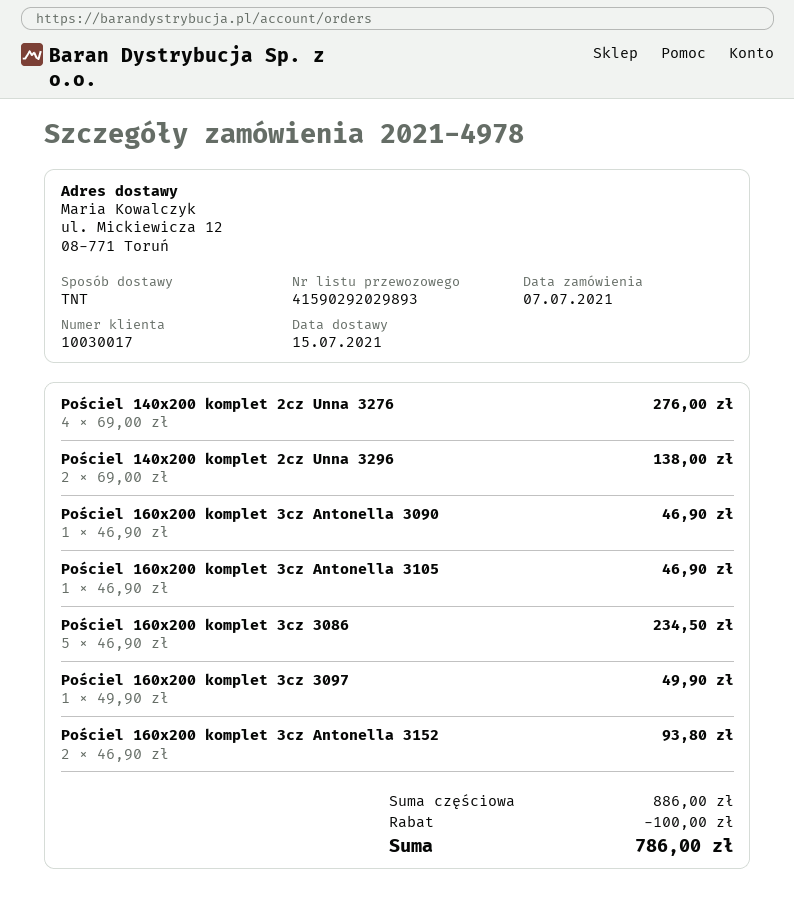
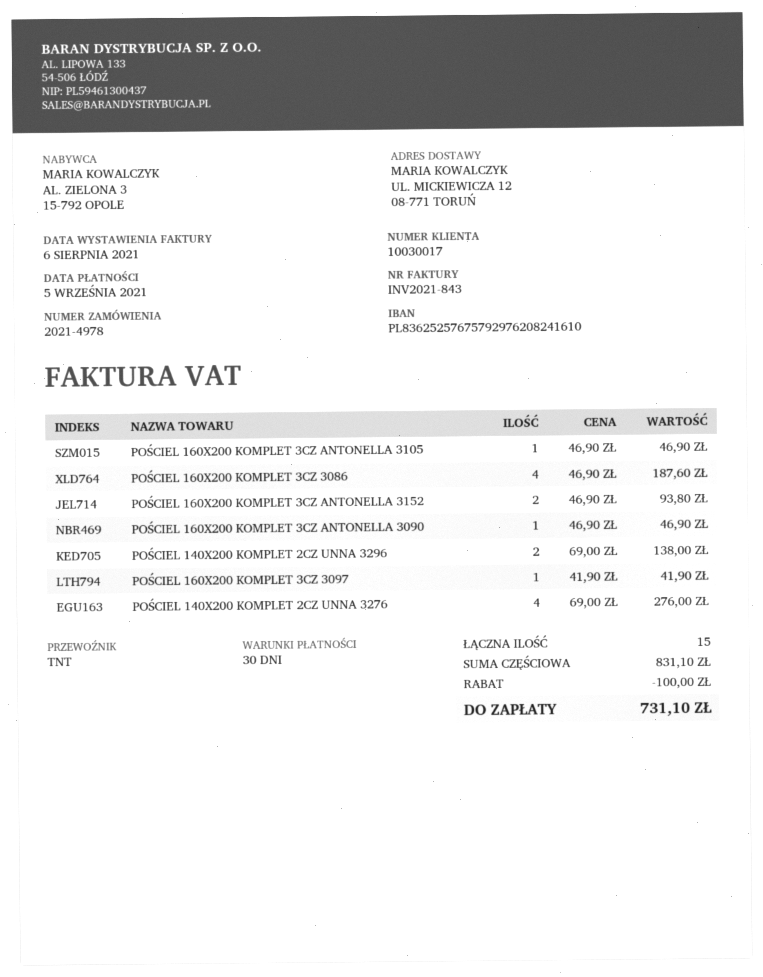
Pościel 160x200 komplet 3cz 3086: 5 x 46.90 = 234.50 -> 4 x 46.90 = 187.60
Pościel 160x200 komplet 3cz 3097: 1 x 49.90 = 49.90 -> 1 x 41.90 = 41.90
subtotal: 886.00 -> 831.10
total: 786.00 -> 731.10

